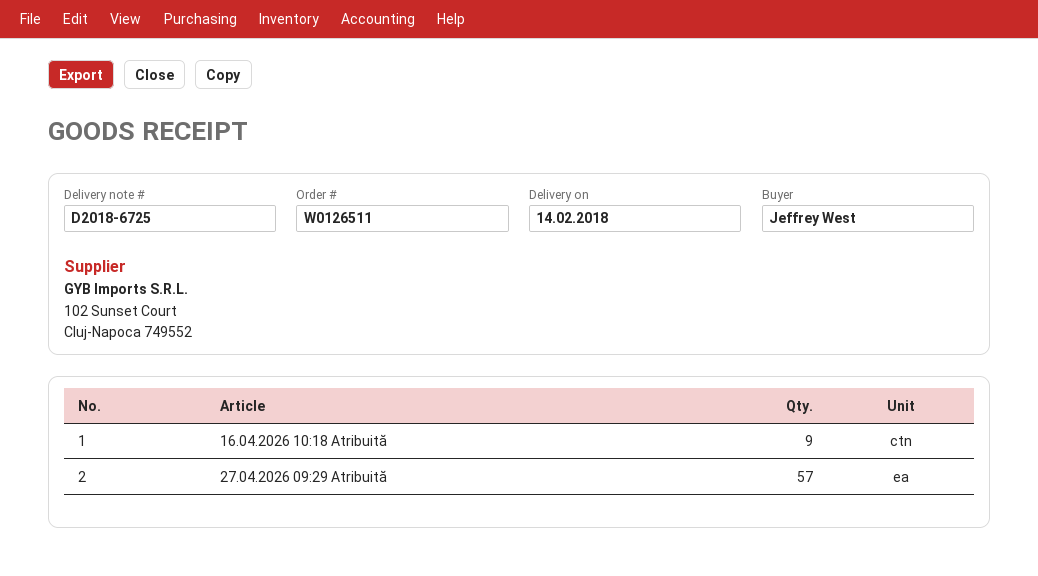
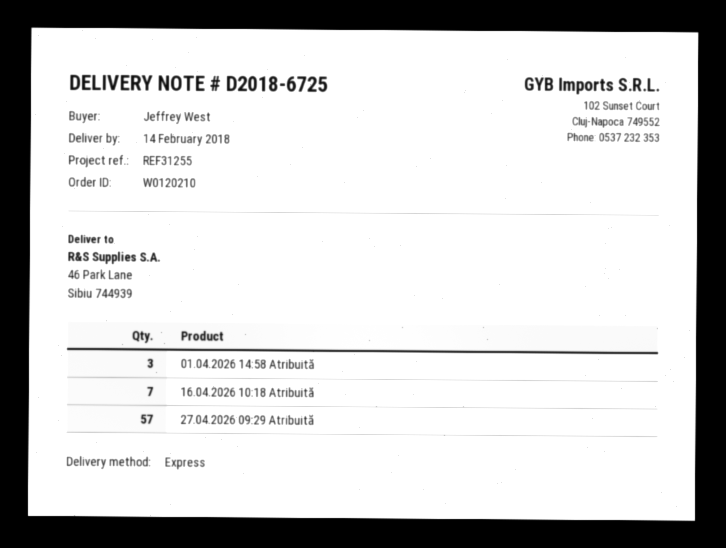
order number: W0126511 -> W0120210
16.04.2026 10:18 Atribuită: 9 -> 7
01.04.2026 14:58 Atribuită: none -> 3

